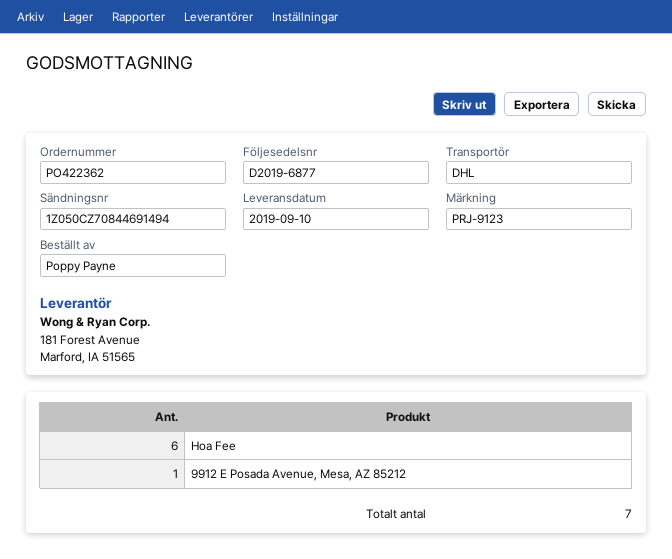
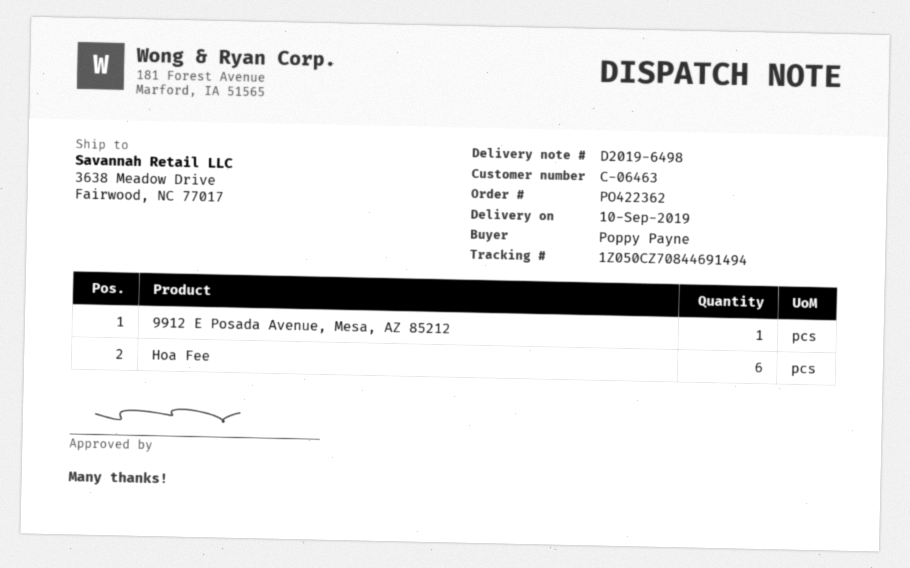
delivery note number: D2019-6877 -> D2019-6498

